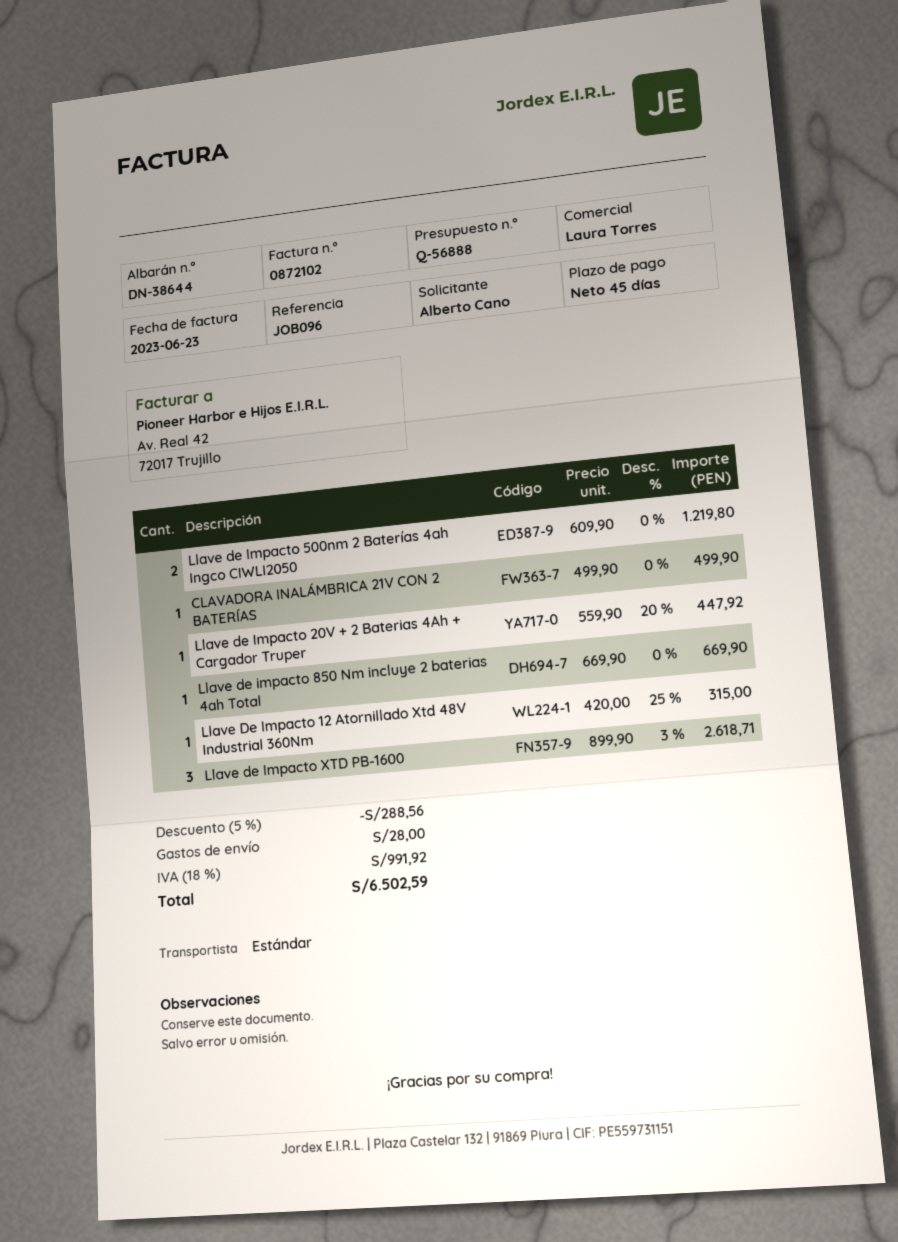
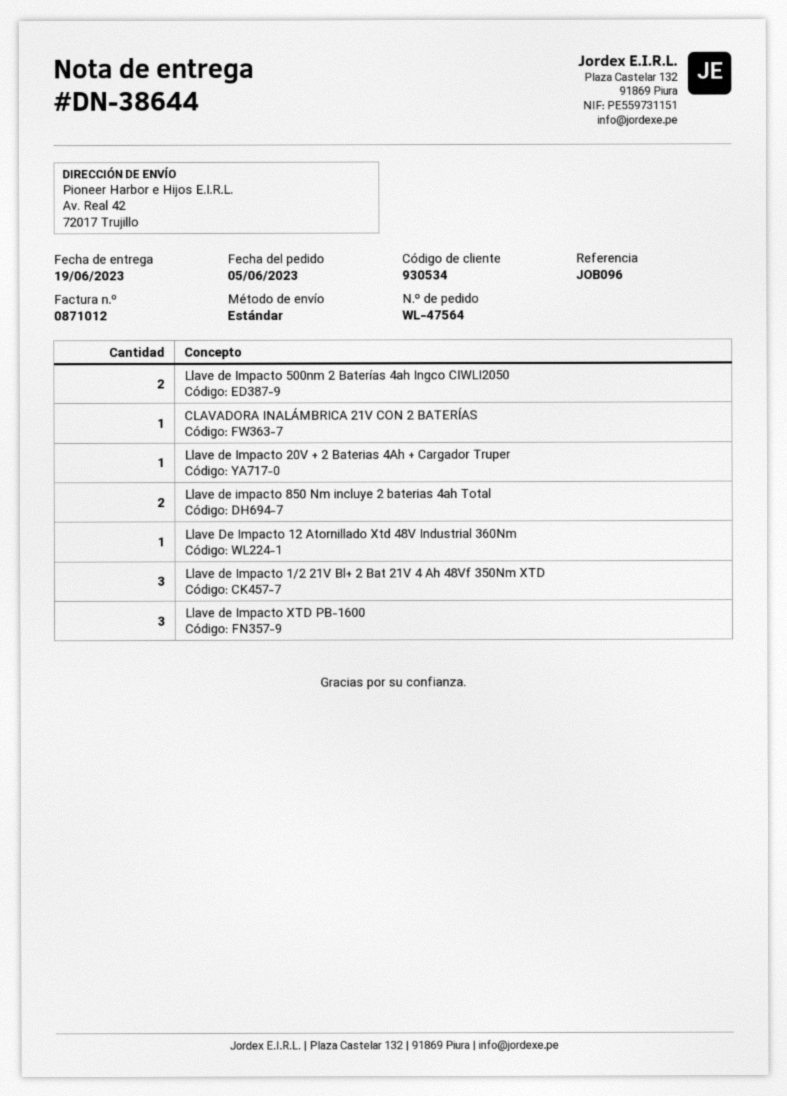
invoice number: 0872102 -> 0871012
Llave de impacto 850 Nm incluye 2 baterias 4ah Total: 1 -> 2
Llave de Impacto 1/2 21V Bl+ 2 Bat 21V 4 Ah 48Vf 350Nm XTD: none -> 3

